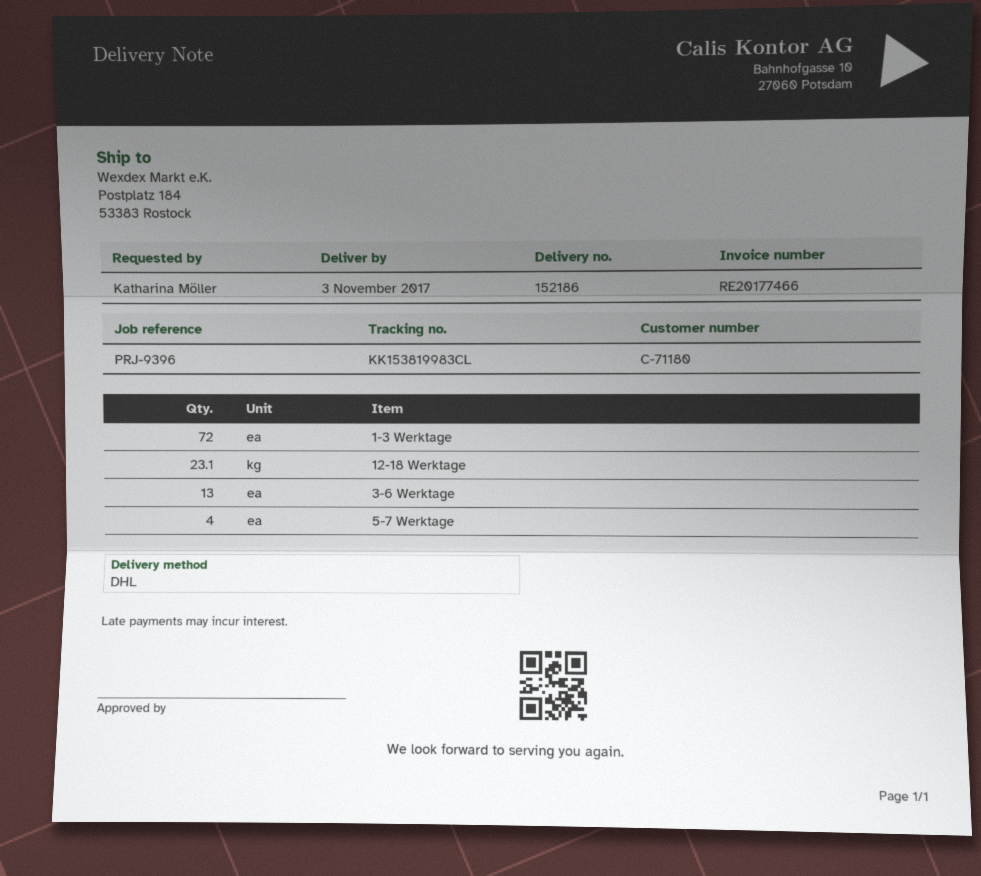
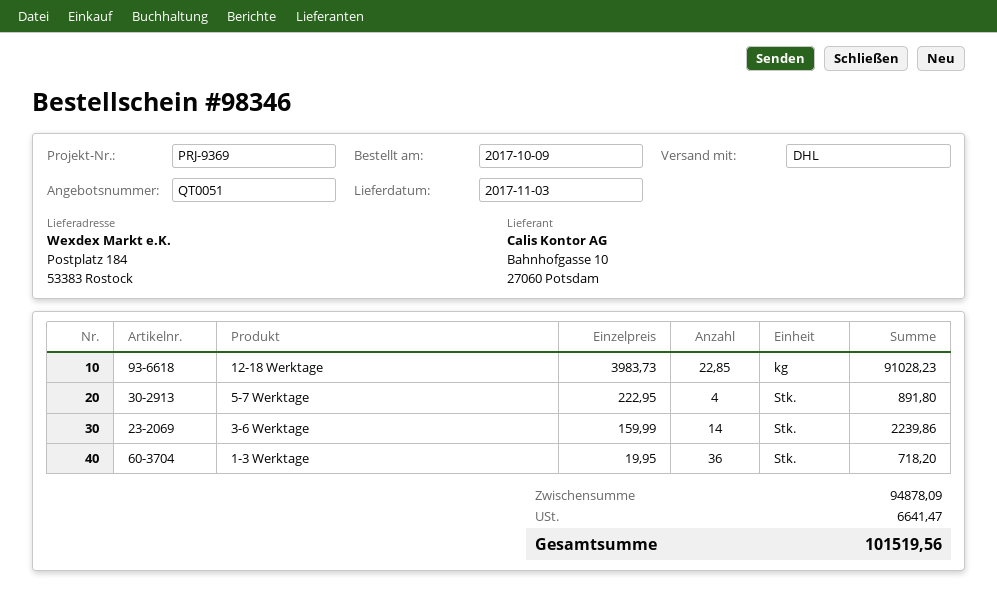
reference: PRJ-9396 -> PRJ-9369
1-3 Werktage: 72 -> 36
12-18 Werktage: 23.1 -> 22.85
3-6 Werktage: 13 -> 14

